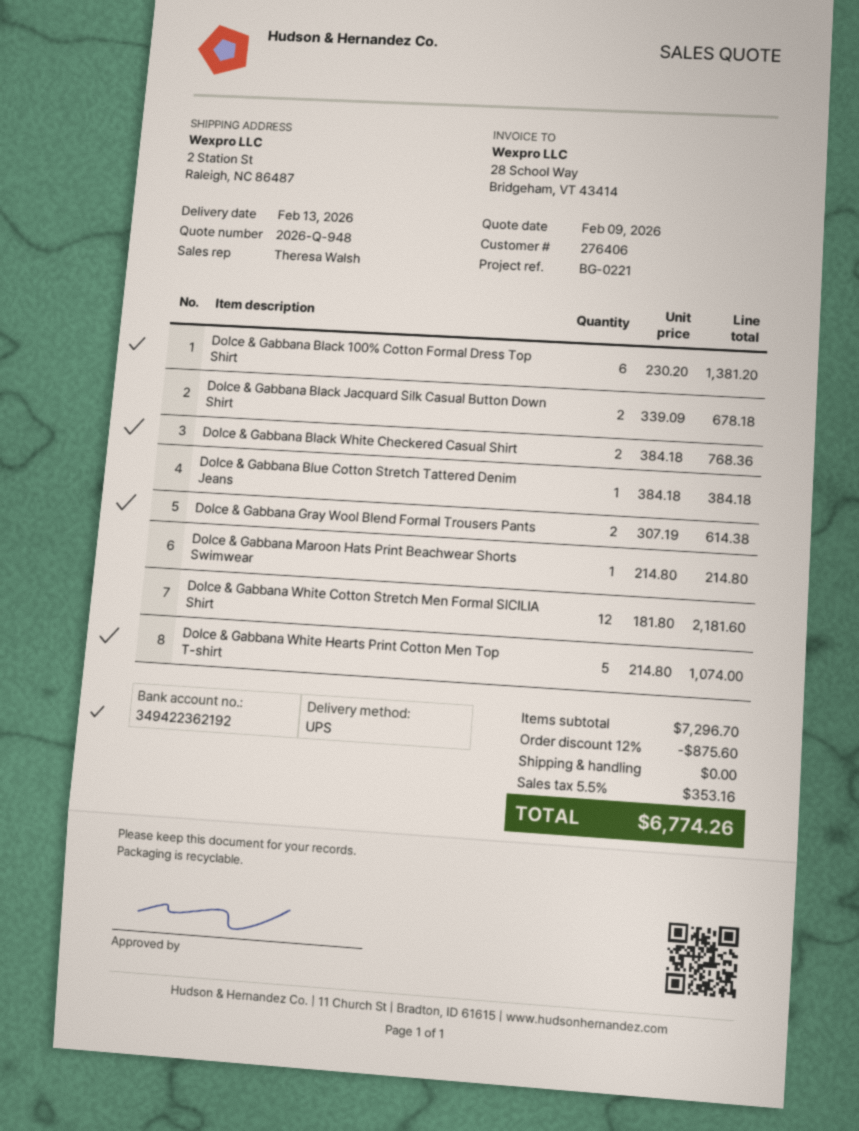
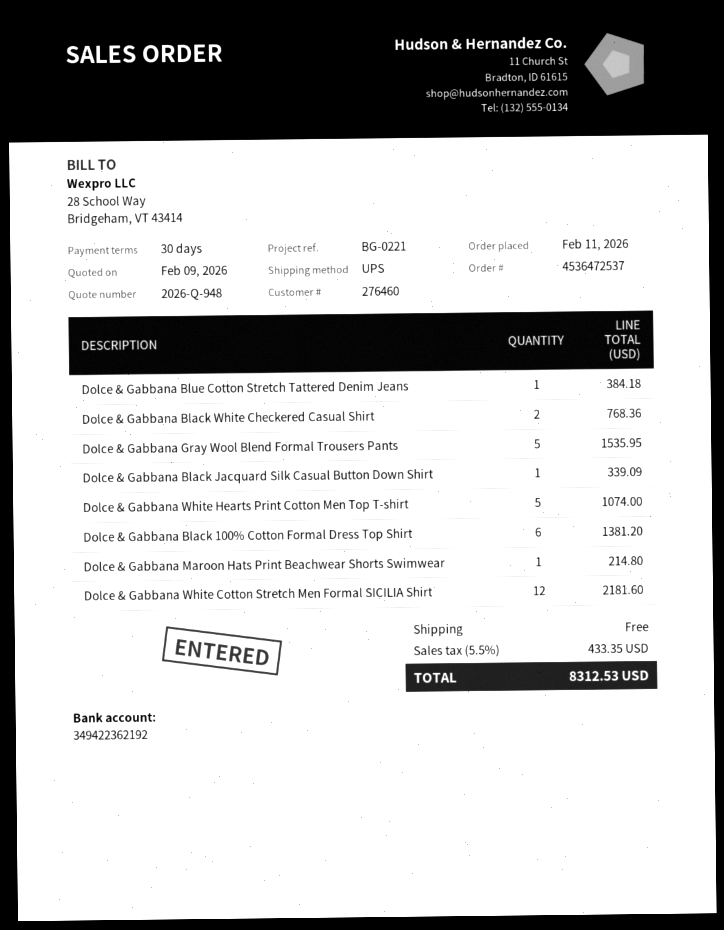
customer number: 276406 -> 276460
Dolce & Gabbana Black Jacquard Silk Casual Button Down Shirt: 2 for 678.18 -> 1 for 339.09
Dolce & Gabbana Gray Wool Blend Formal Trousers Pants: 2 for 614.38 -> 5 for 1535.95
discount: 12% = 875.60 -> none
tax: 5.5% = 353.16 -> 5.5% = 433.35
total: 6774.26 -> 8312.53

